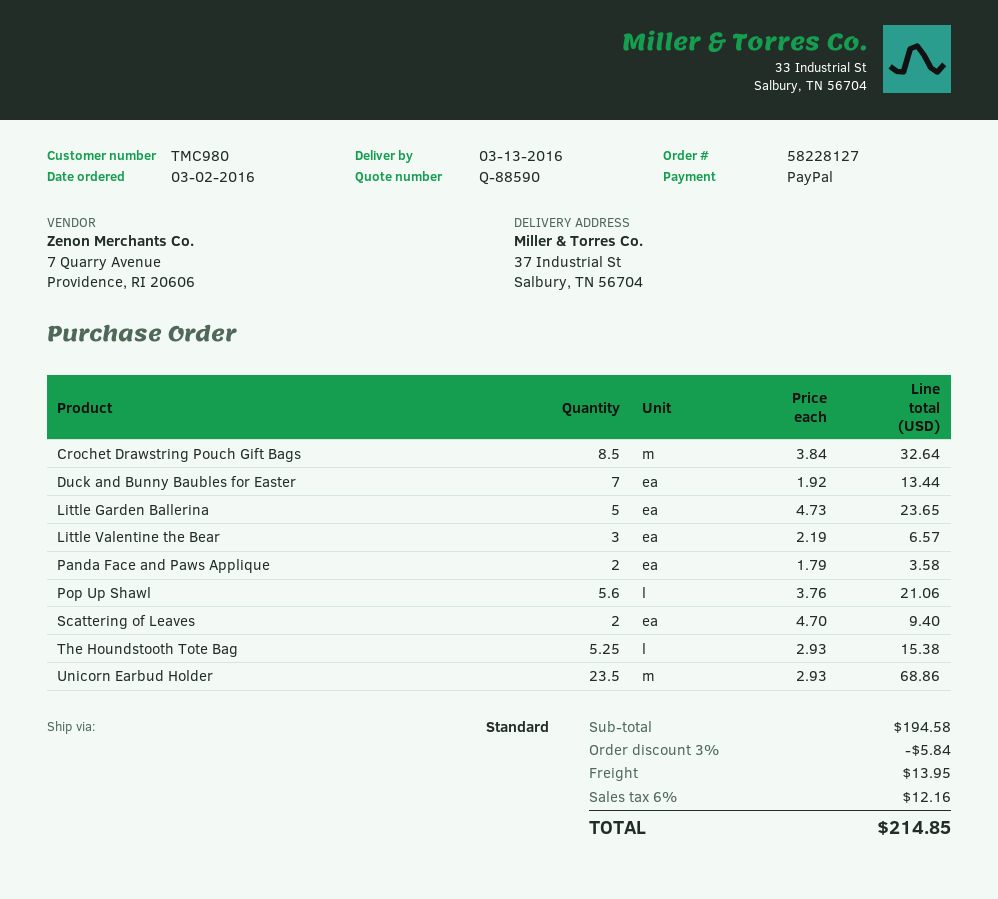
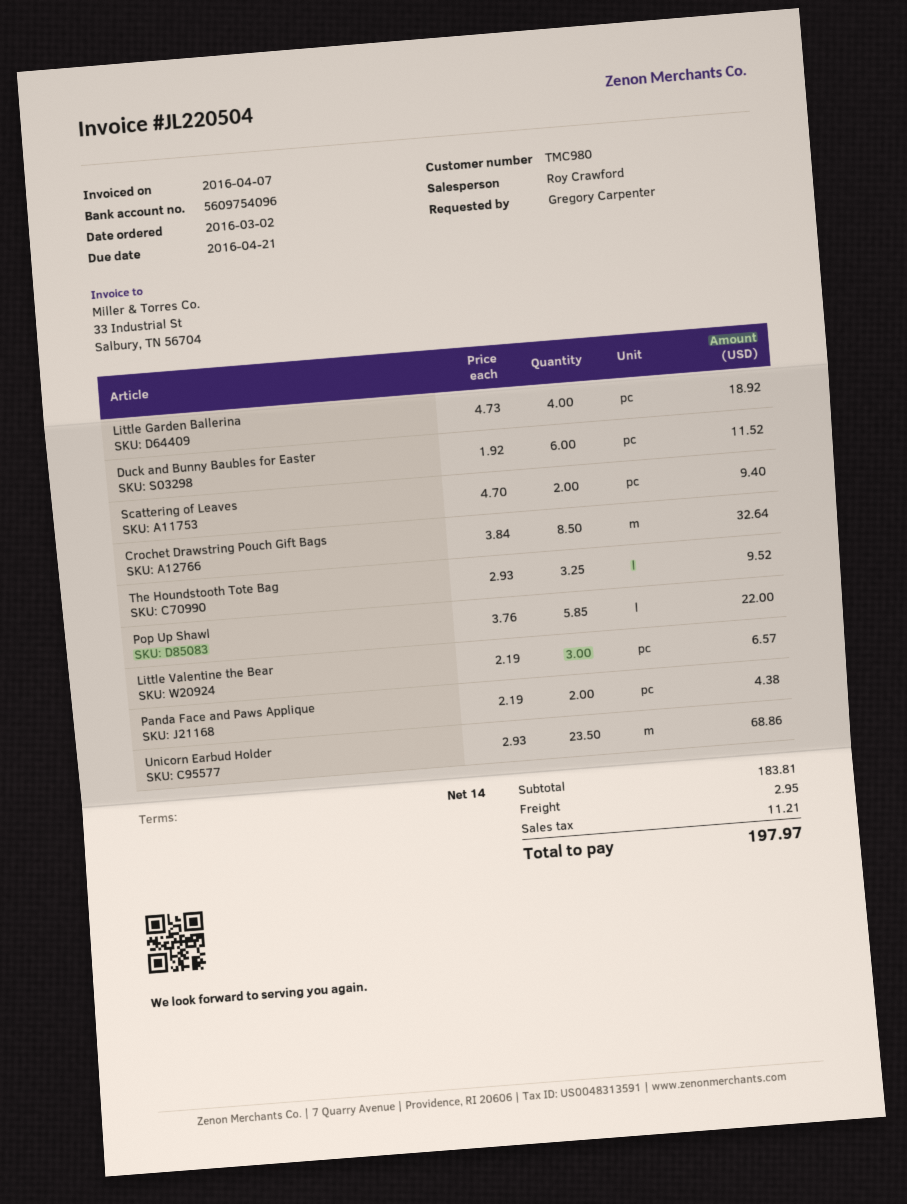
Duck and Bunny Baubles for Easter: 7 x 1.92 = 13.44 -> 6 x 1.92 = 11.52
Little Garden Ballerina: 5 x 4.73 = 23.65 -> 4 x 4.73 = 18.92
Panda Face and Paws Applique: 2 x 1.79 = 3.58 -> 2 x 2.19 = 4.38
Pop Up Shawl: 5.6 x 3.76 = 21.06 -> 5.85 x 3.76 = 22.00
The Houndstooth Tote Bag: 5.25 x 2.93 = 15.38 -> 3.25 x 2.93 = 9.52
subtotal: 194.58 -> 183.81
discount: 3% = 5.84 -> none
shipping: 13.95 -> 2.95
tax: 12.16 -> 11.21
total: 214.85 -> 197.97

